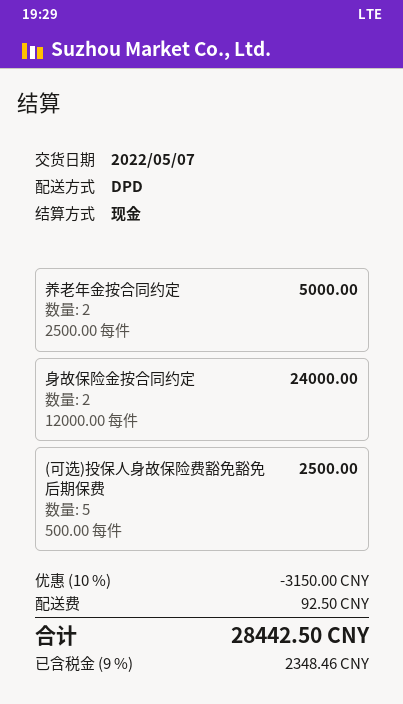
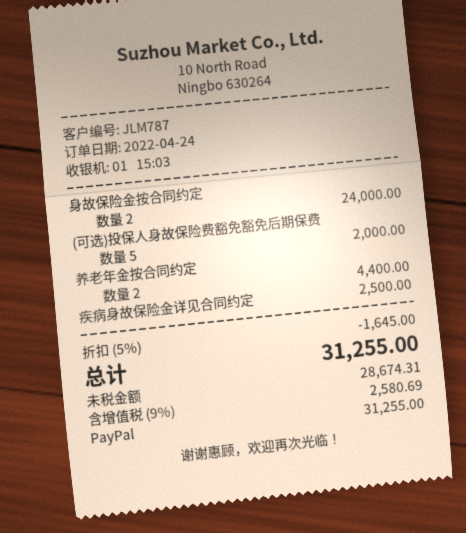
payment method: cash -> PayPal
养老年金按合同约定: 2 for 5000.00 -> 2 for 4400.00
(可选)投保人身故保险费豁免豁免后期保费: 5 for 2500.00 -> 5 for 2000.00
疾病身故保险金详见合同约定: none -> 1 for 2500.00
discount: 10% = 3150.00 -> 5% = 1645.00
shipping: 92.50 -> none
tax: 9% = 2348.46 -> 9% = 2580.69
total: 28442.50 -> 31255.00

